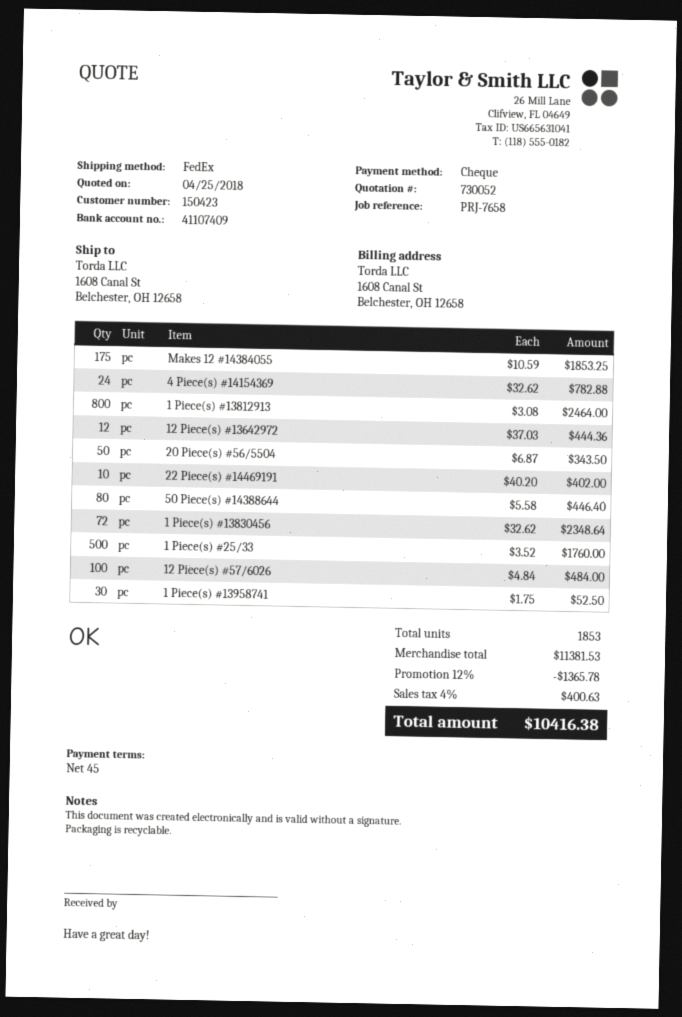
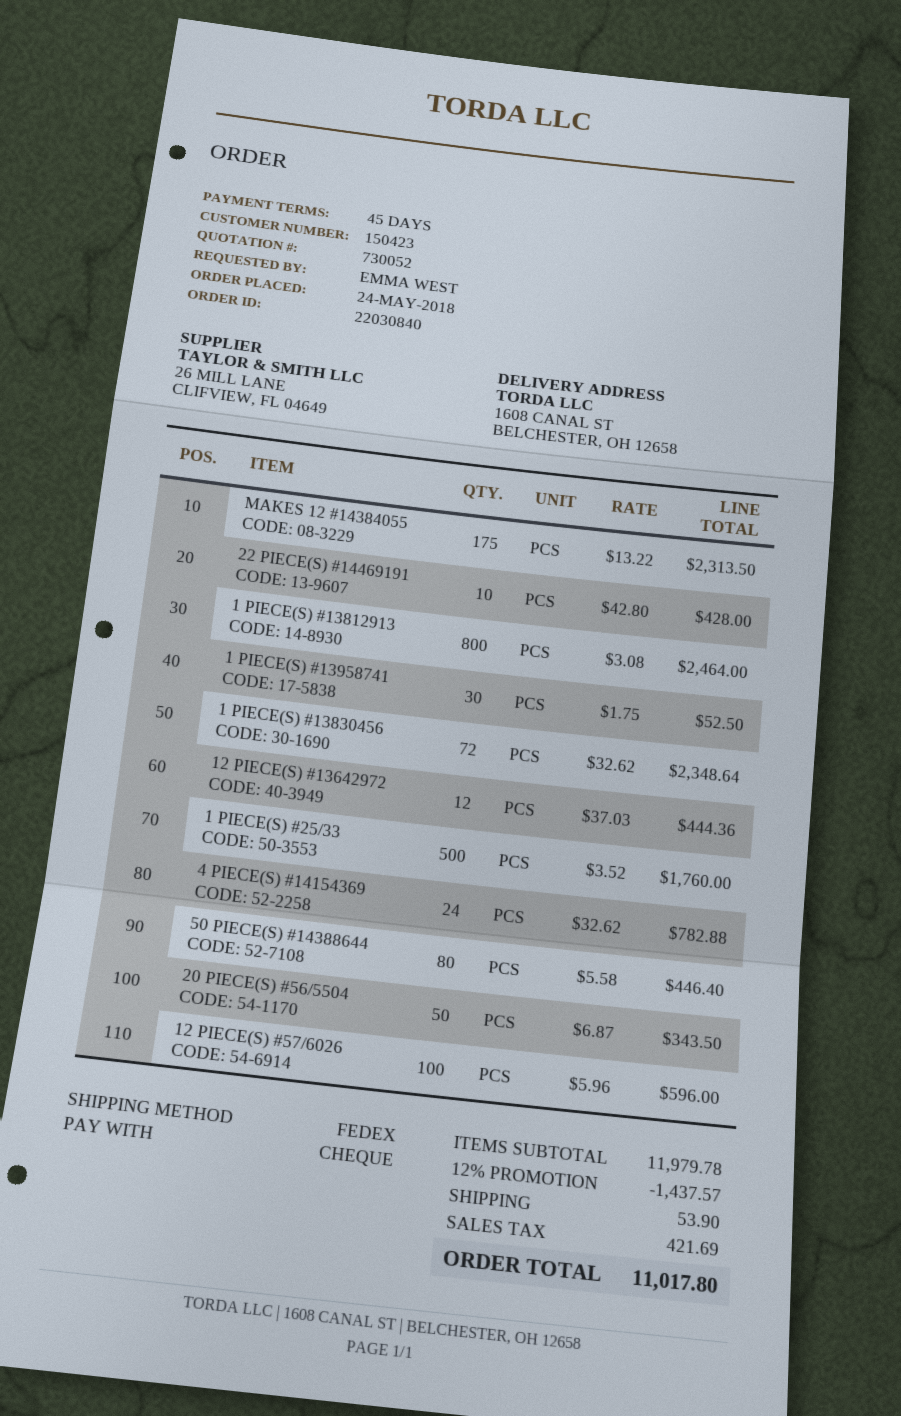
Makes 12 #14384055: 175 x 10.59 = 1853.25 -> 175 x 13.22 = 2313.50
22 Piece(s) #14469191: 10 x 40.20 = 402.00 -> 10 x 42.80 = 428.00
12 Piece(s) #57/6026: 100 x 4.84 = 484.00 -> 100 x 5.96 = 596.00
subtotal: 11381.53 -> 11979.78
discount: 12% = 1365.78 -> 12% = 1437.57
shipping: none -> 53.90
tax: 400.63 -> 421.69
total: 10416.38 -> 11017.80

